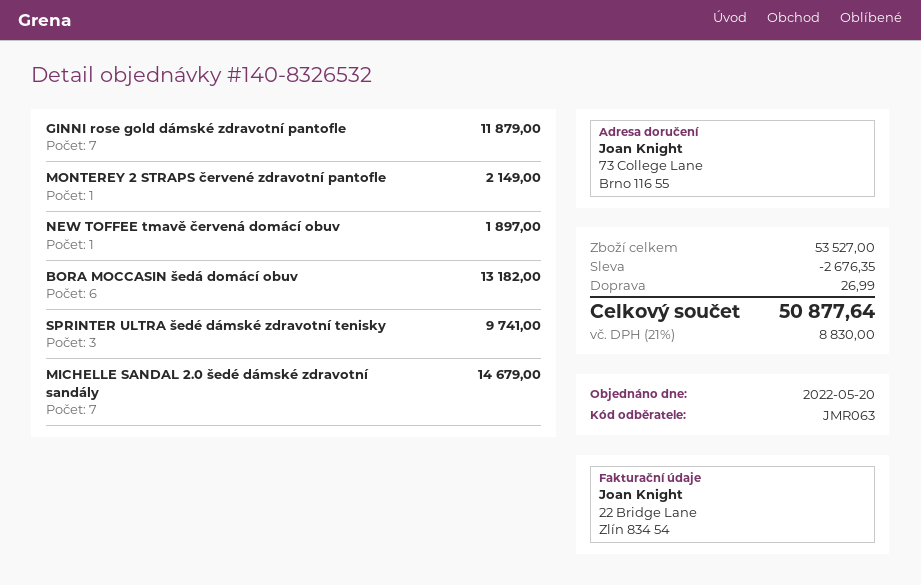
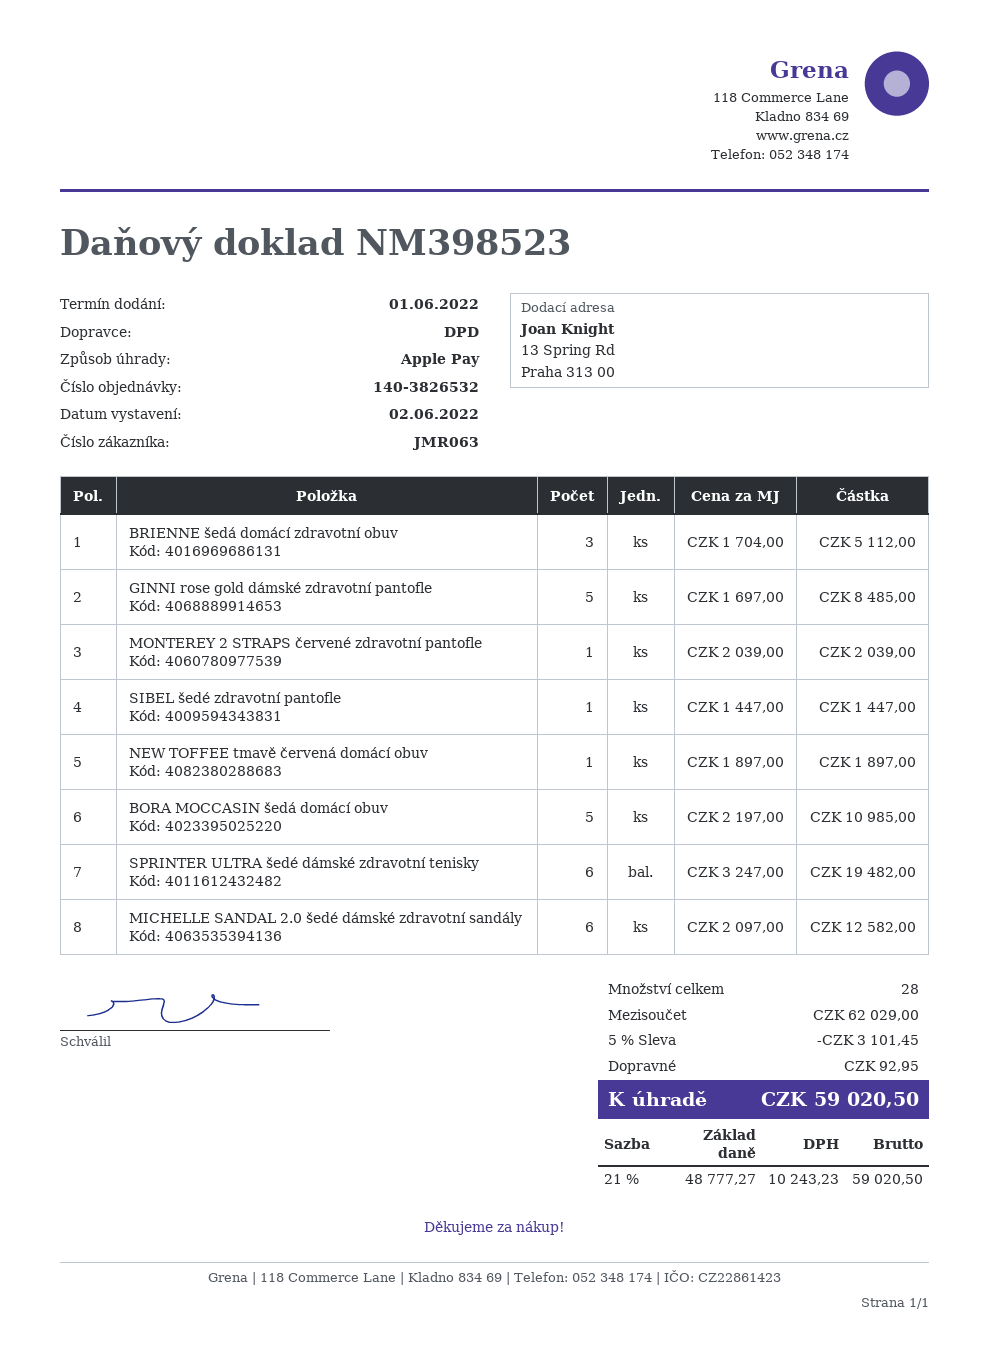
order number: 140-8326532 -> 140-3826532
ship to: 73 College Lane, Brno 116 55 -> 13 Spring Rd, Praha 313 00
GINNI rose gold dámské zdravotní pantofle: 7 for 11879.00 -> 5 for 8485.00
MONTEREY 2 STRAPS červené zdravotní pantofle: 1 for 2149.00 -> 1 for 2039.00
BORA MOCCASIN šedá domácí obuv: 6 for 13182.00 -> 5 for 10985.00
SPRINTER ULTRA šedé dámské zdravotní tenisky: 3 for 9741.00 -> 6 for 19482.00
MICHELLE SANDAL 2.0 šedé dámské zdravotní sandály: 7 for 14679.00 -> 6 for 12582.00
BRIENNE šedá domácí zdravotní obuv: none -> 3 for 5112.00
SIBEL šedé zdravotní pantofle: none -> 1 for 1447.00
subtotal: 53527.00 -> 62029.00
discount: 2676.35 -> 3101.45
shipping: 26.99 -> 92.95
tax: 21% = 8830.00 -> 21% = 10243.23
total: 50877.64 -> 59020.50

